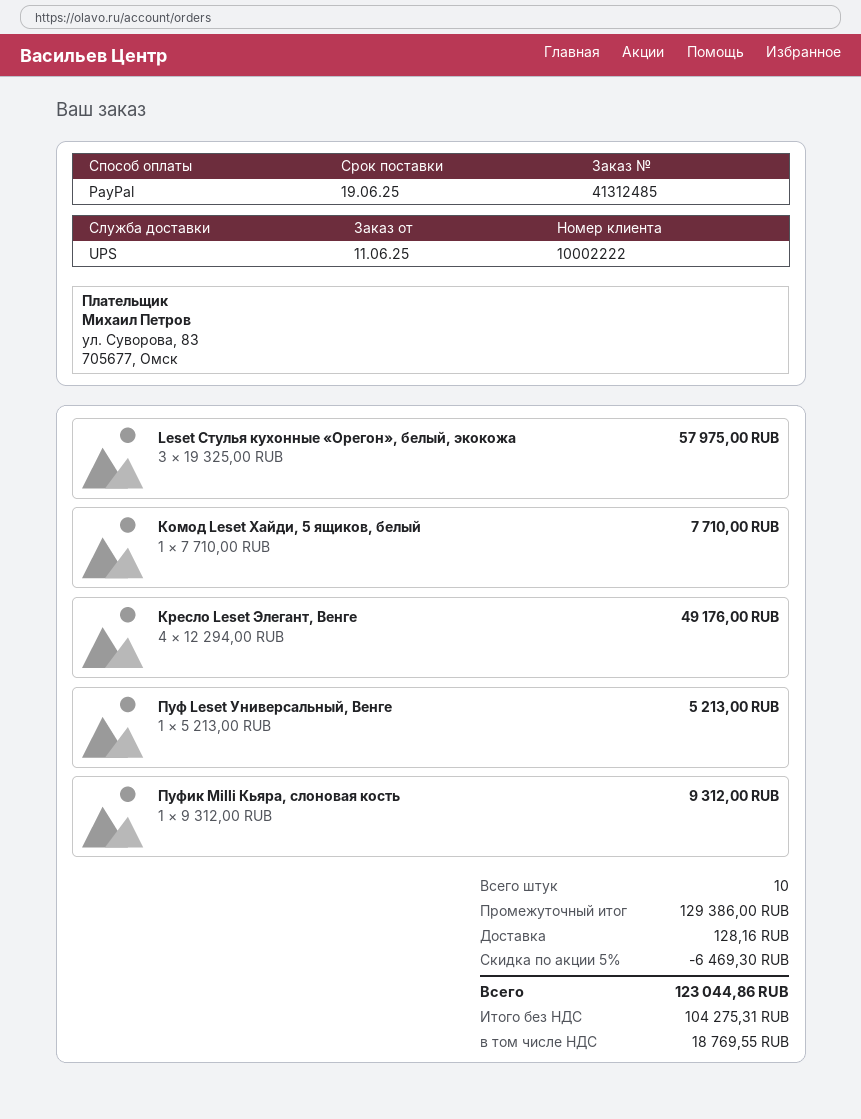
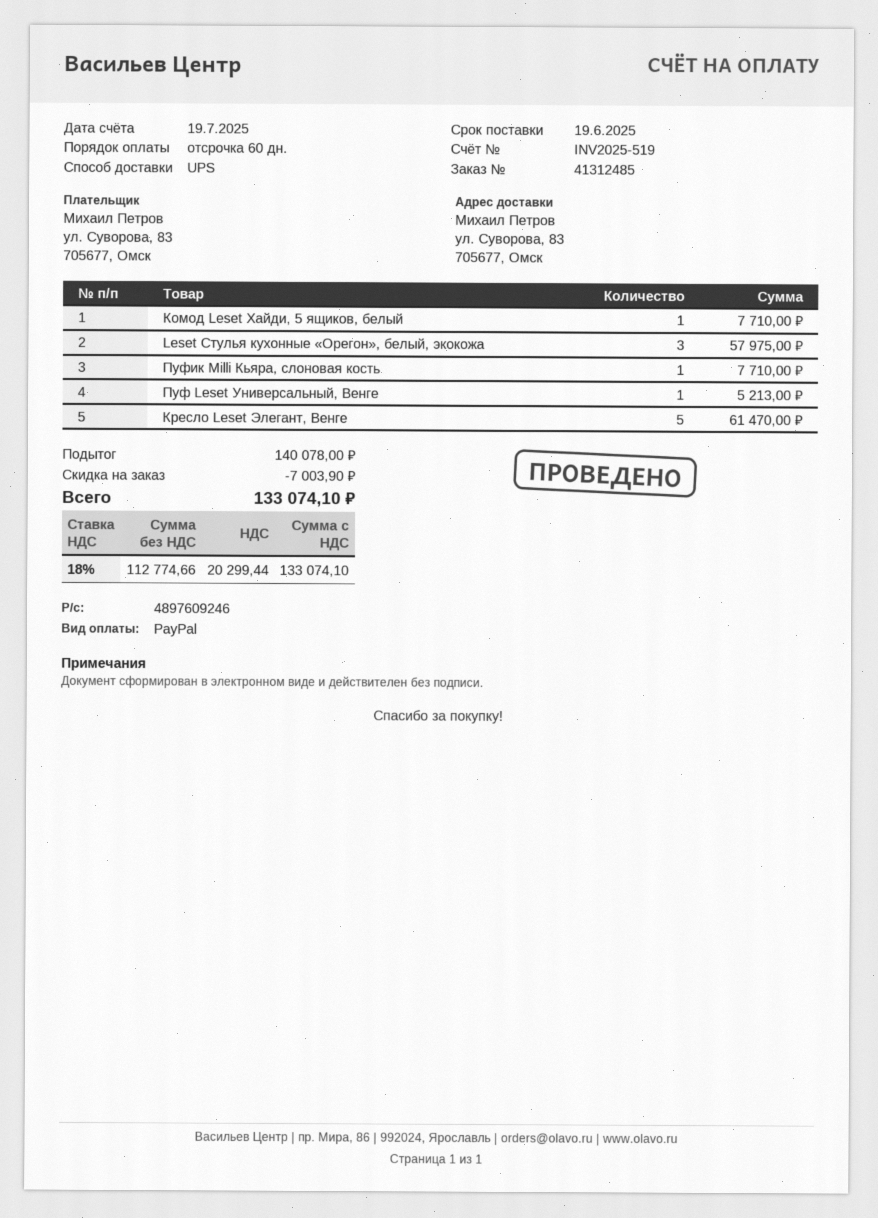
Кресло Leset Элегант, Венге: 4 for 49176.00 -> 5 for 61470.00
Пуфик Milli Кьяра, слоновая кость: 1 for 9312.00 -> 1 for 7710.00
subtotal: 129386.00 -> 140078.00
discount: 6469.30 -> 7003.90
shipping: 128.16 -> none
net: 104275.31 -> 112774.66
tax: 18769.55 -> 20299.44
total: 123044.86 -> 133074.10

